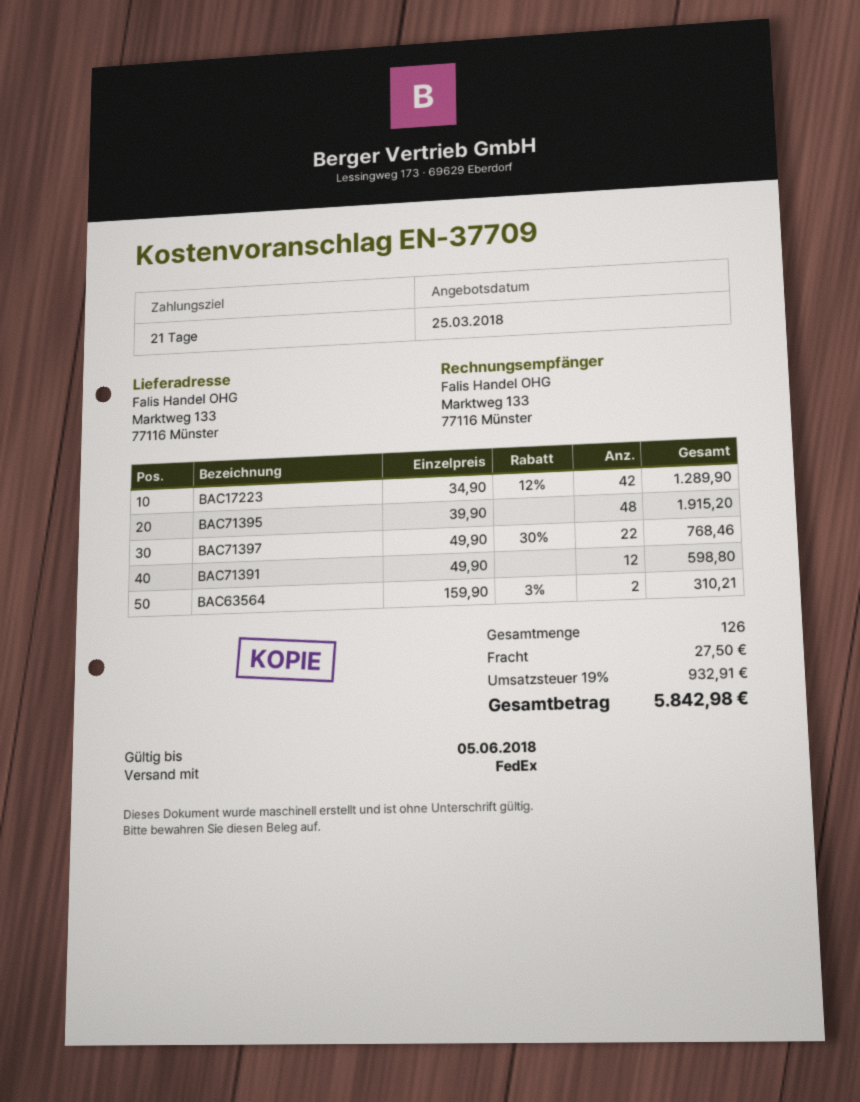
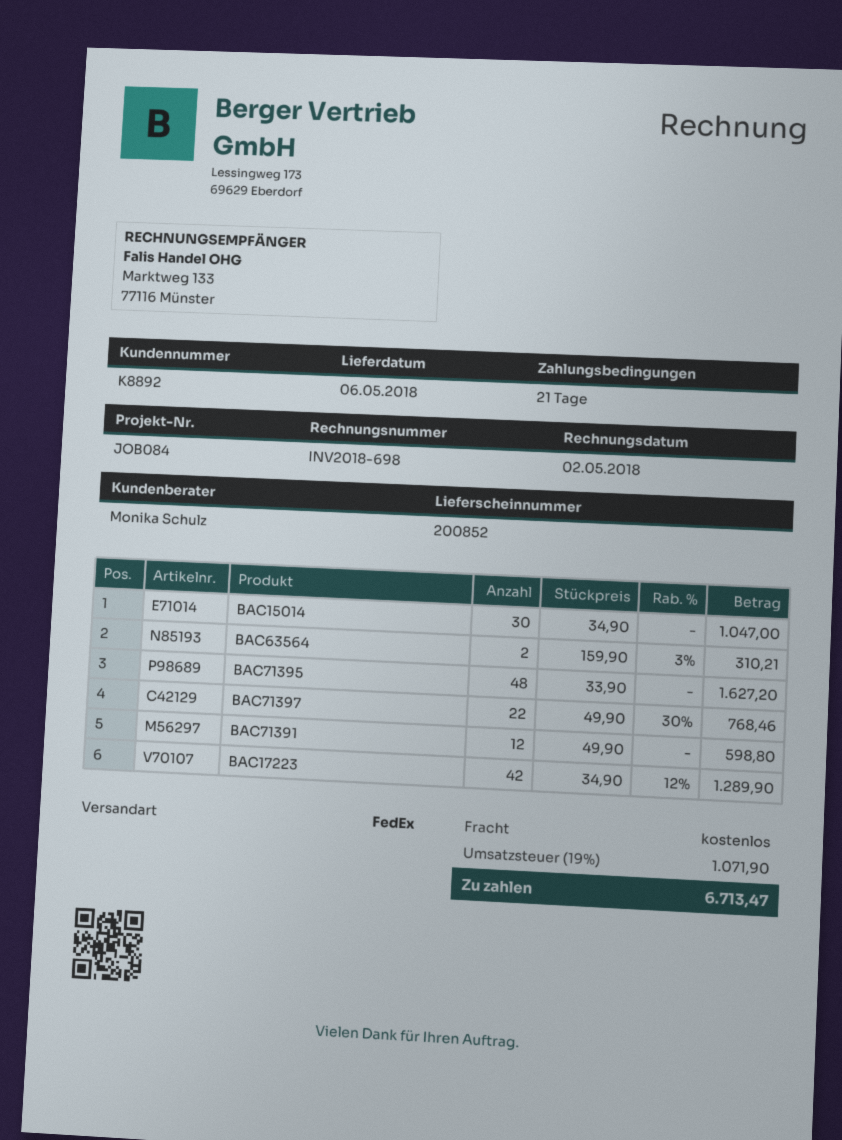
BAC71395: 48 x 39.90 = 1915.20 -> 48 x 33.90 = 1627.20
BAC15014: none -> 30 x 34.90 = 1047.00
shipping: 27.50 -> 0.00
tax: 19% = 932.91 -> 19% = 1071.90
total: 5842.98 -> 6713.47

